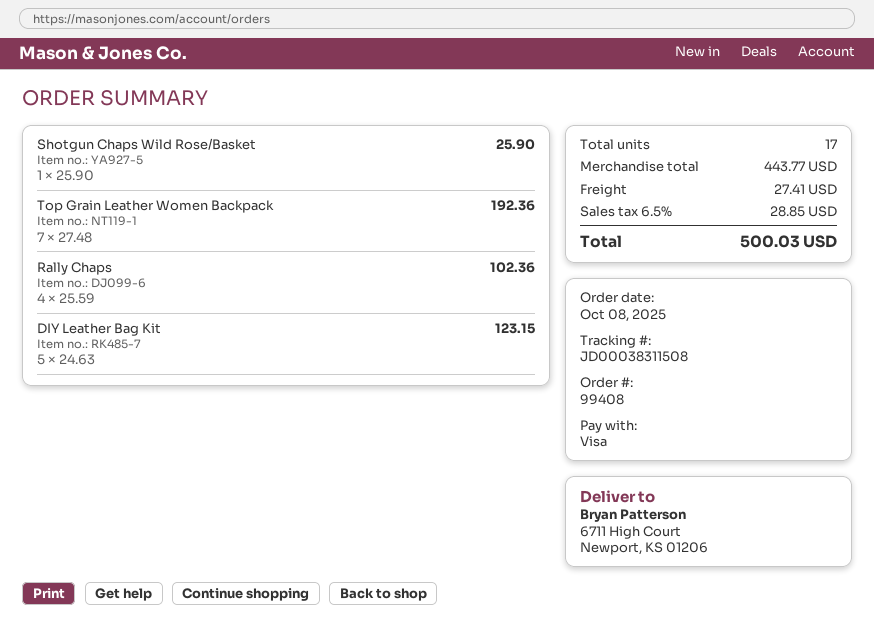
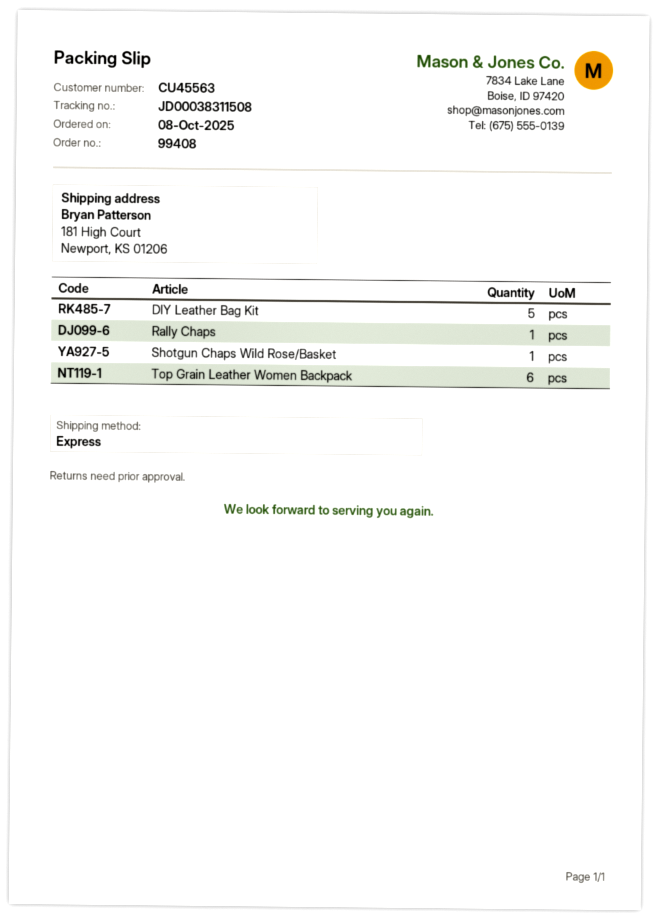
ship to: 6711 High Court, Newport, KS 01206 -> 181 High Court, Newport, KS 01206
Top Grain Leather Women Backpack: 7 -> 6
Rally Chaps: 4 -> 1

